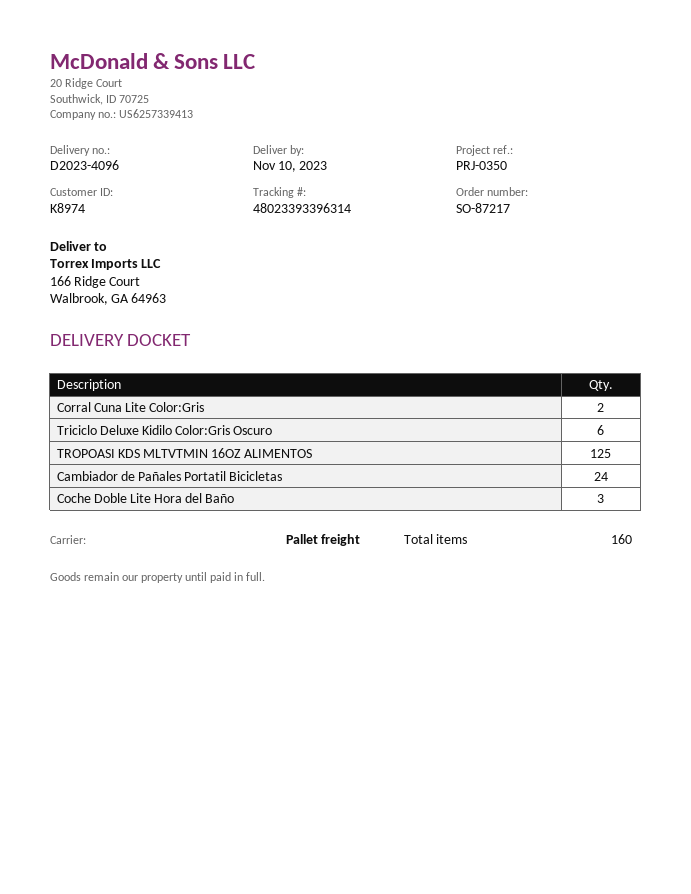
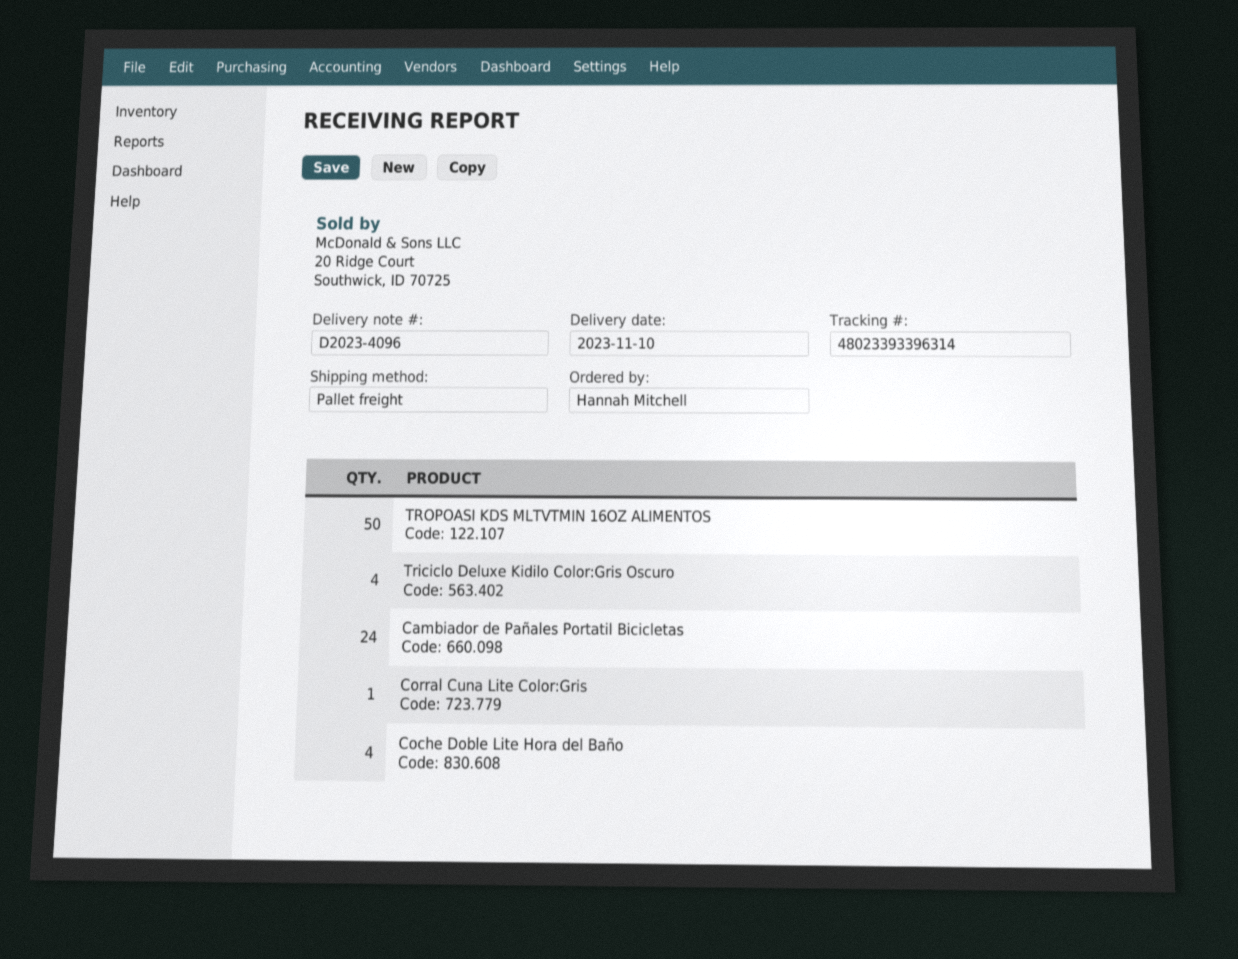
Corral Cuna Lite Color:Gris: 2 -> 1
Triciclo Deluxe Kidilo Color:Gris Oscuro: 6 -> 4
TROPOASI KDS MLTVTMIN 16OZ ALIMENTOS: 125 -> 50
Coche Doble Lite Hora del Baño: 3 -> 4

